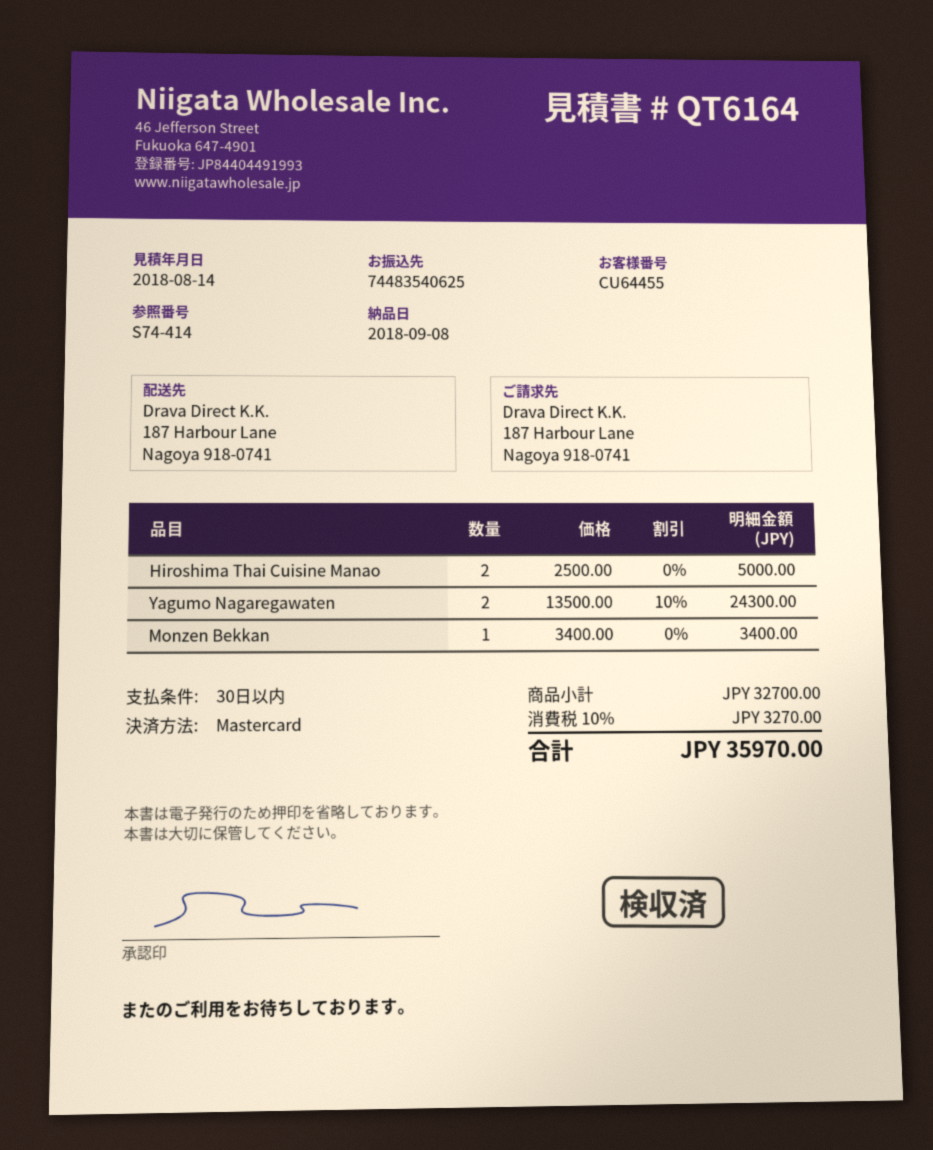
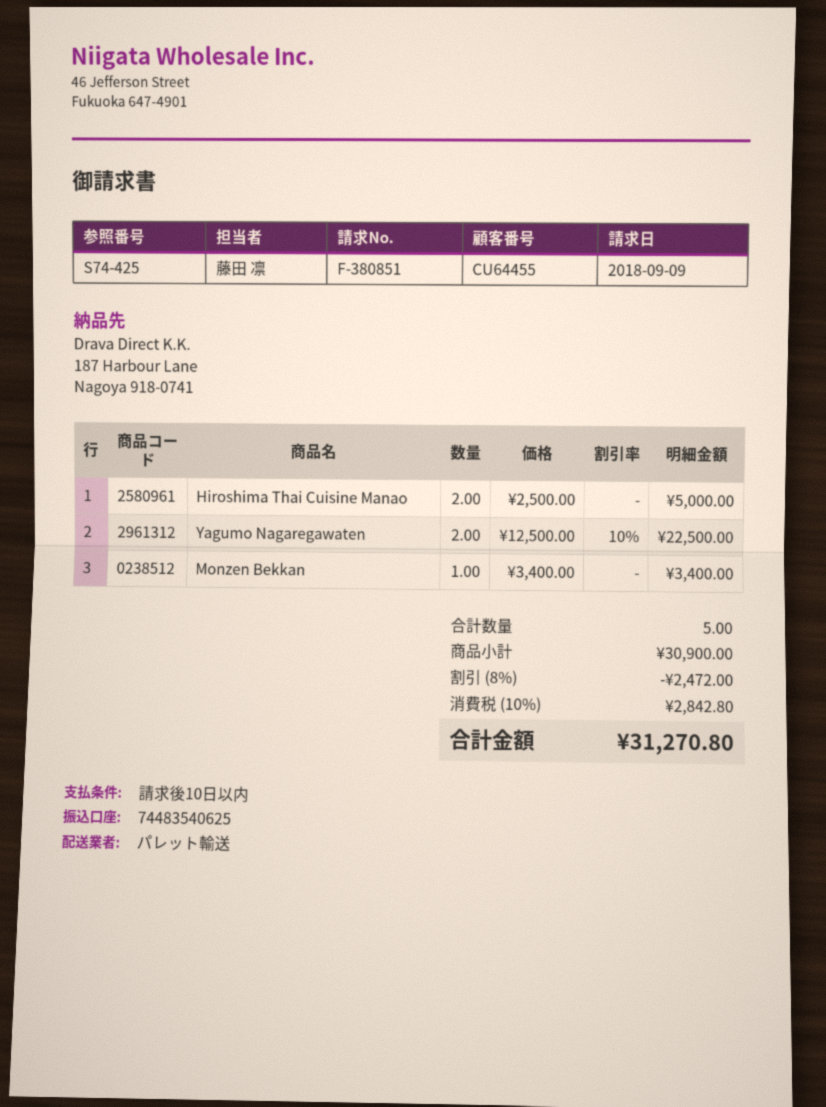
payment terms: 30 days -> 10 days
reference: S74-414 -> S74-425
Yagumo Nagaregawaten: 2 x 13500.00 - 10% = 24300.00 -> 2 x 12500.00 - 10% = 22500.00
subtotal: 32700.00 -> 30900.00
discount: none -> 8% = 2472.00
tax: 10% = 3270.00 -> 10% = 2842.80
total: 35970.00 -> 31270.80

